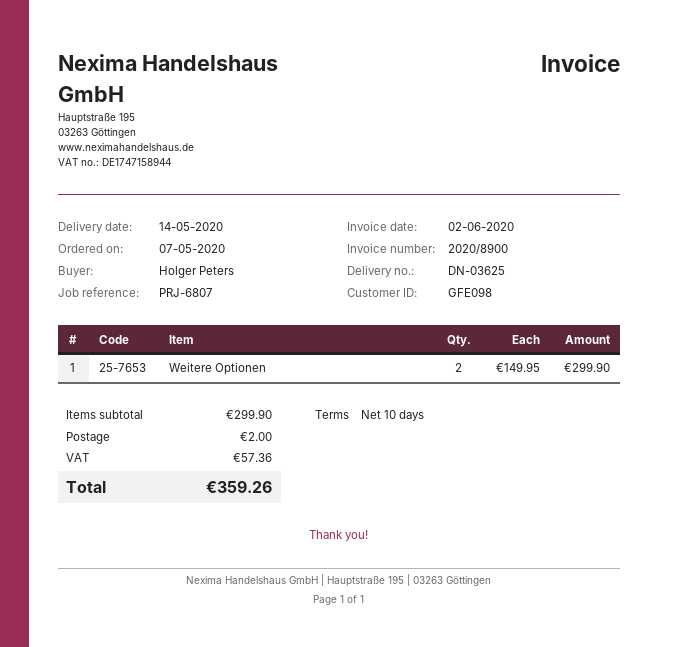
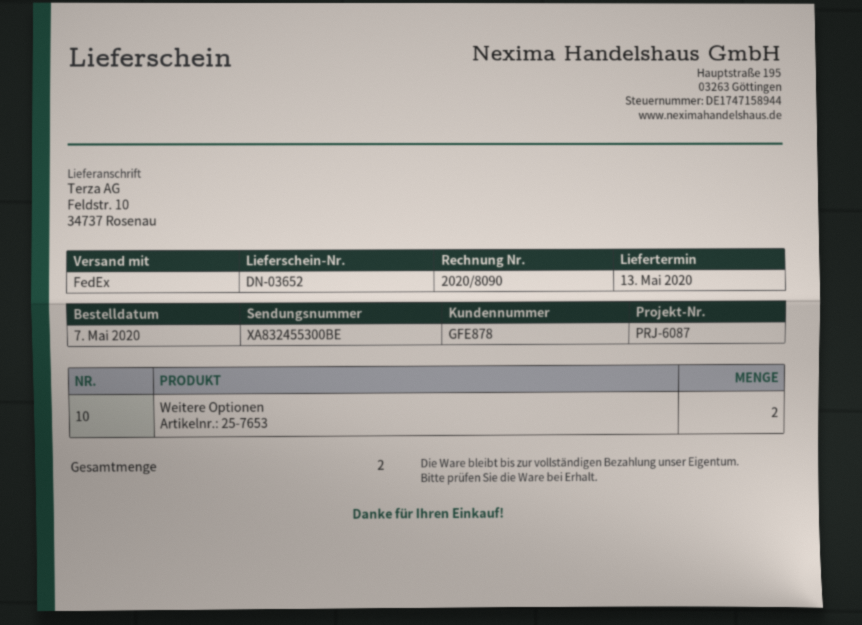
delivery note number: DN-03625 -> DN-03652
delivery date: 2020-05-14 -> 2020-05-13
invoice number: 2020/8900 -> 2020/8090
customer number: GFE098 -> GFE878
reference: PRJ-6807 -> PRJ-6087

